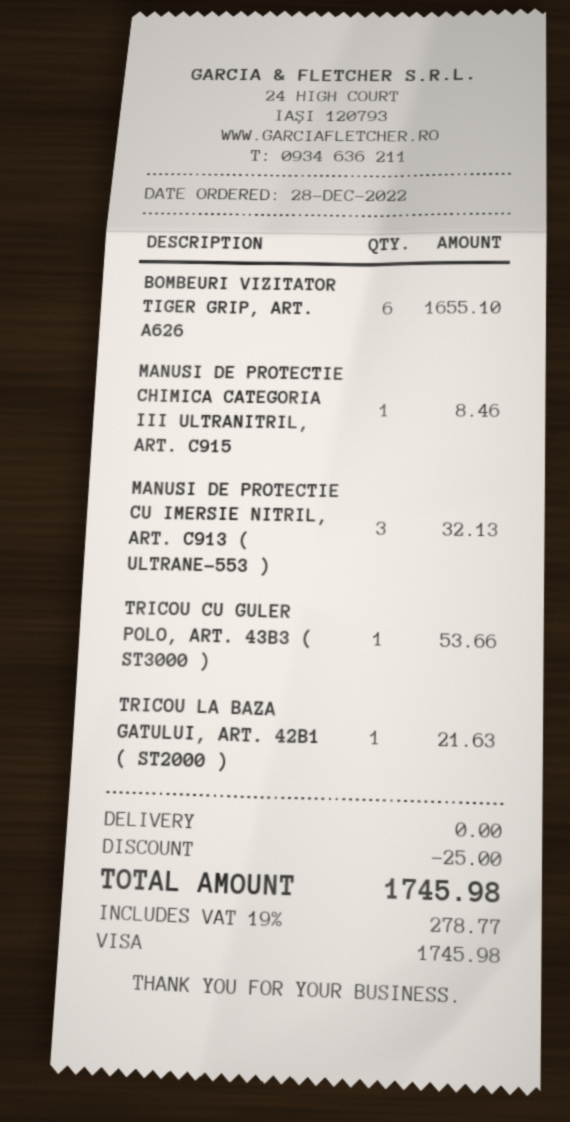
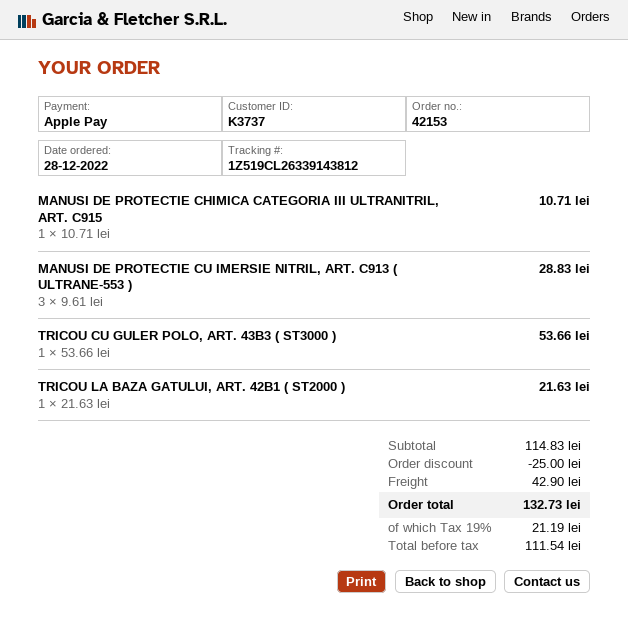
payment method: Visa -> Apple Pay
BOMBEURI VIZITATOR TIGER GRIP, ART. A626: 6 for 1655.10 -> none
MANUSI DE PROTECTIE CHIMICA CATEGORIA III ULTRANITRIL, ART. C915: 1 for 8.46 -> 1 for 10.71
MANUSI DE PROTECTIE CU IMERSIE NITRIL, ART. C913 ( ULTRANE-553 ): 3 for 32.13 -> 3 for 28.83
shipping: 0.00 -> 42.90
tax: 19% = 278.77 -> 19% = 21.19
total: 1745.98 -> 132.73

